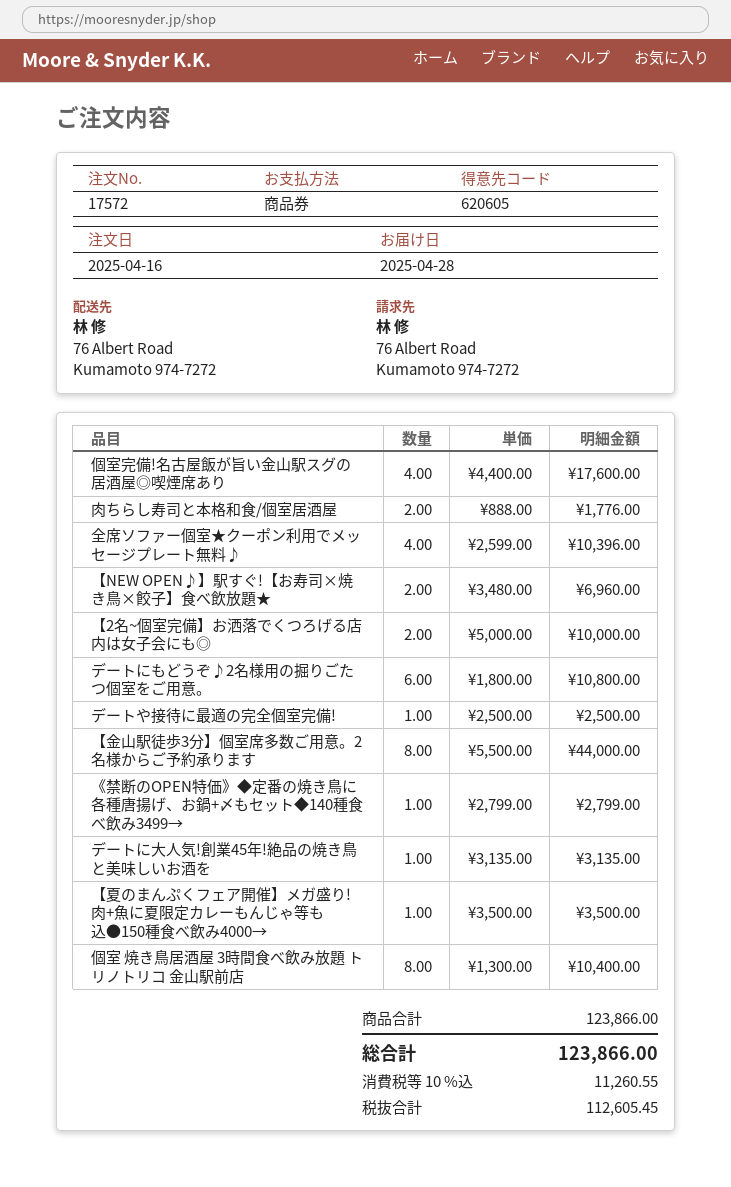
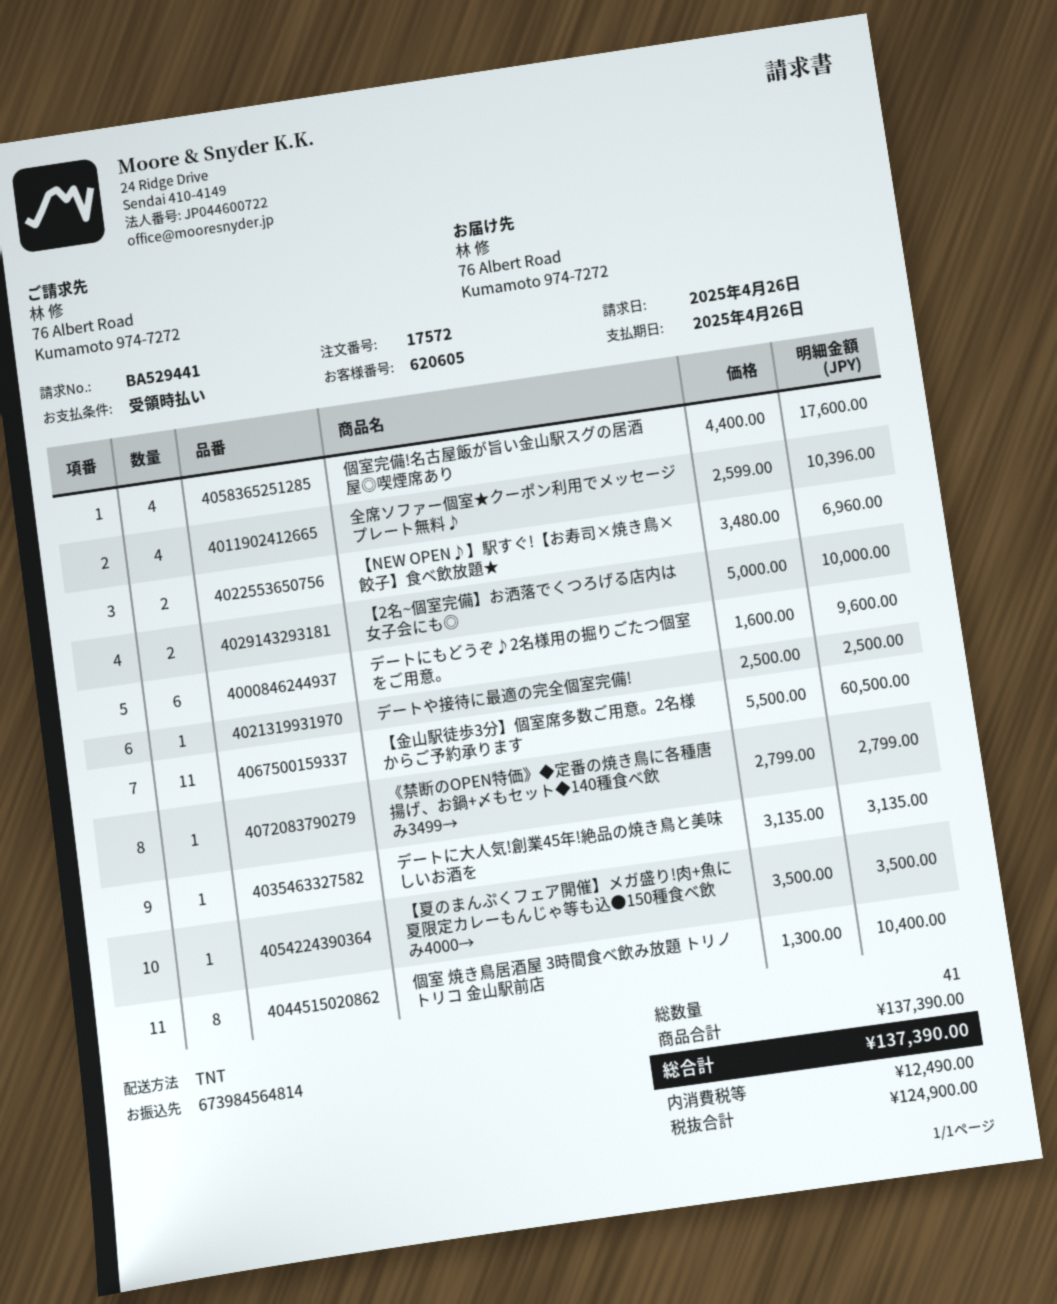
肉ちらし寿司と本格和食/個室居酒屋: 2 x 888.00 = 1776.00 -> none
デートにもどうぞ♪2名様用の掘りごたつ個室をご用意。: 6 x 1800.00 = 10800.00 -> 6 x 1600.00 = 9600.00
【金山駅徒歩3分】個室席多数ご用意。2名様からご予約承ります: 8 x 5500.00 = 44000.00 -> 11 x 5500.00 = 60500.00
subtotal: 123866.00 -> 137390.00
net: 112605.45 -> 124900.00
tax: 11260.55 -> 12490.00
total: 123866.00 -> 137390.00

